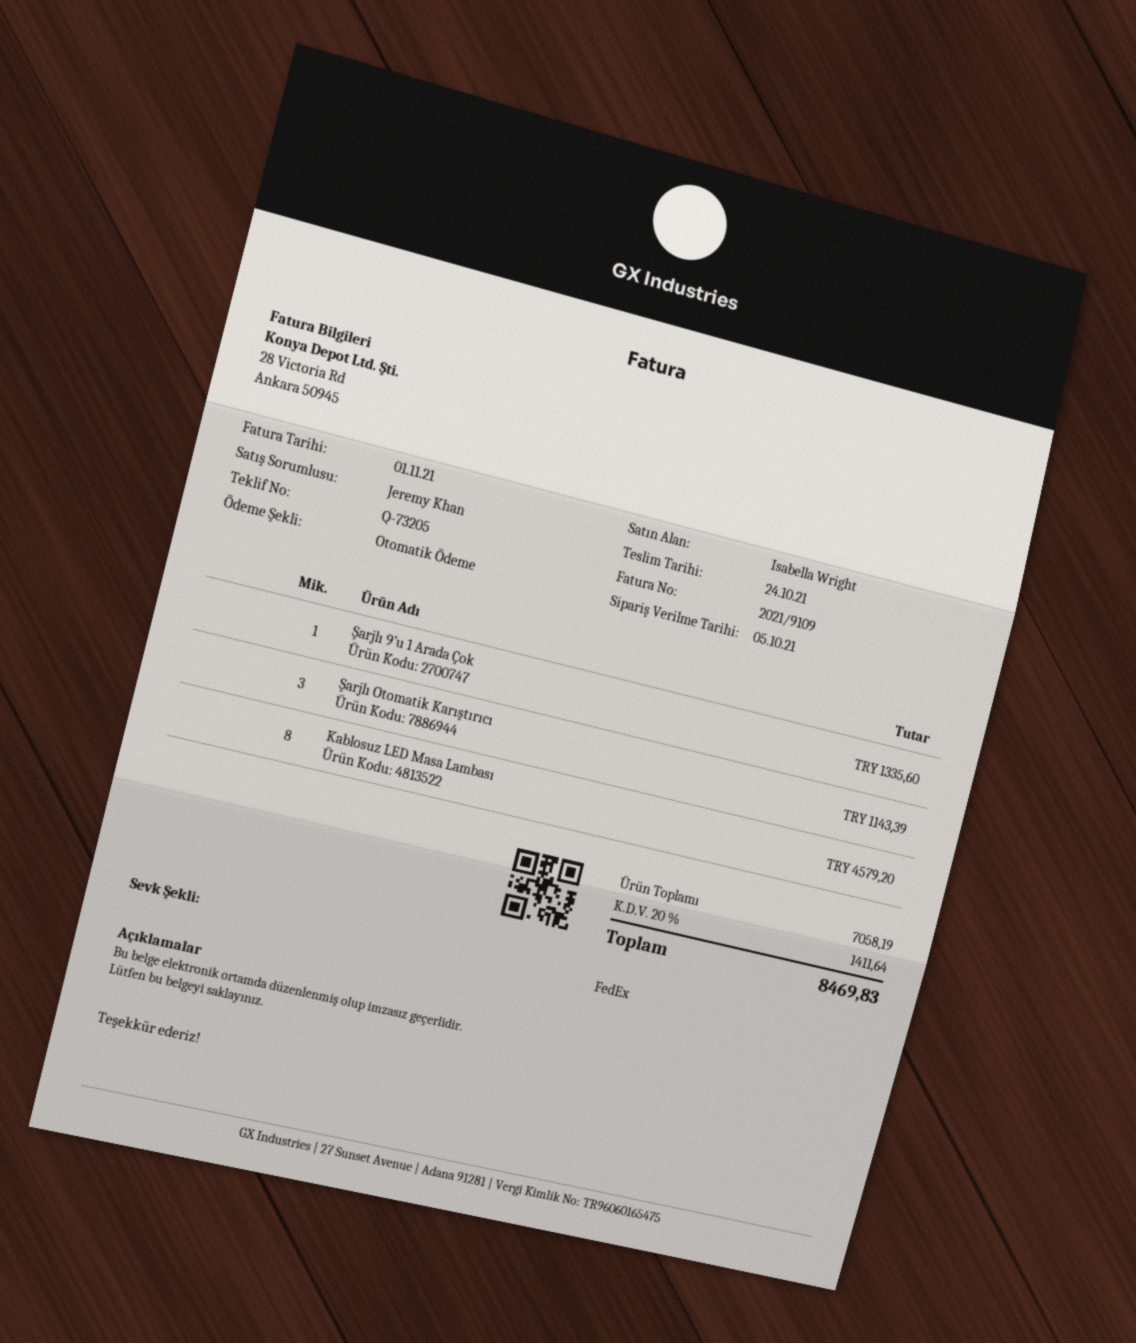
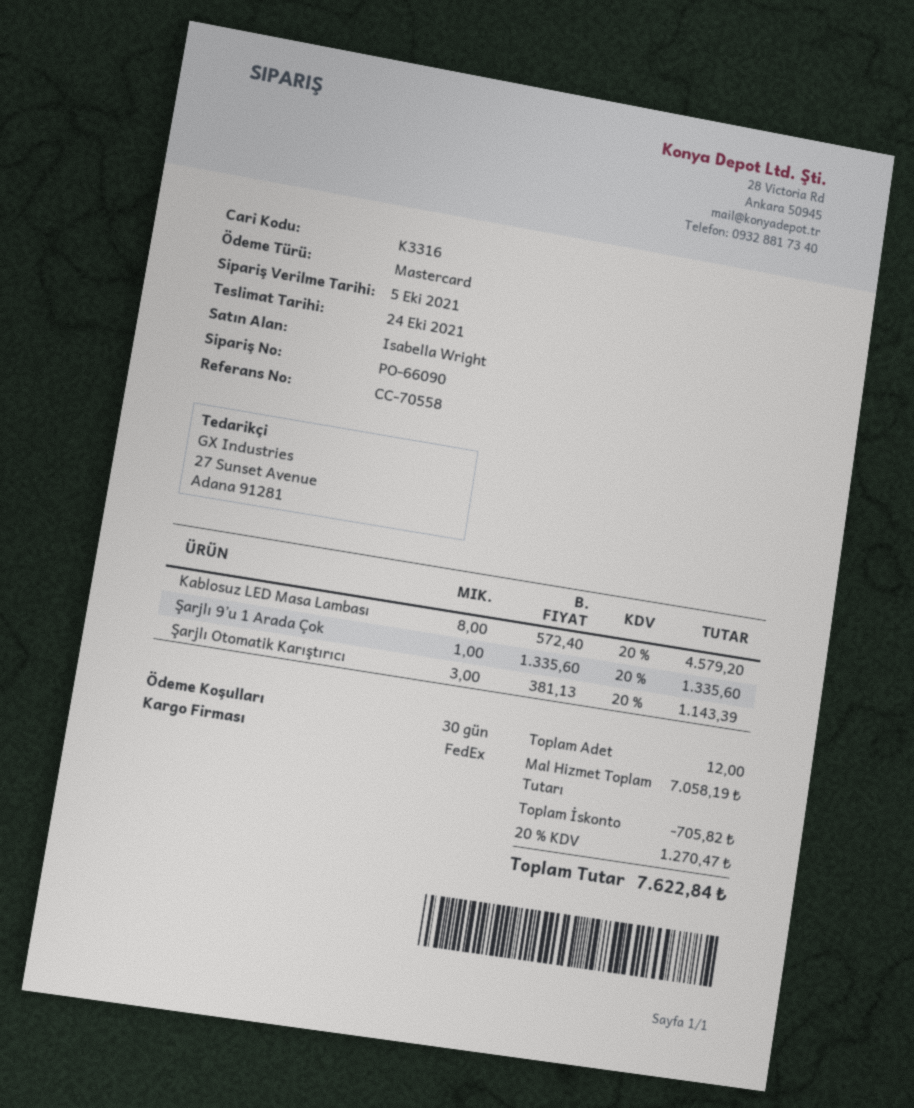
payment method: direct debit -> Mastercard
discount: none -> 705.82
tax: 20% = 1411.64 -> 20% = 1270.47
total: 8469.83 -> 7622.84

